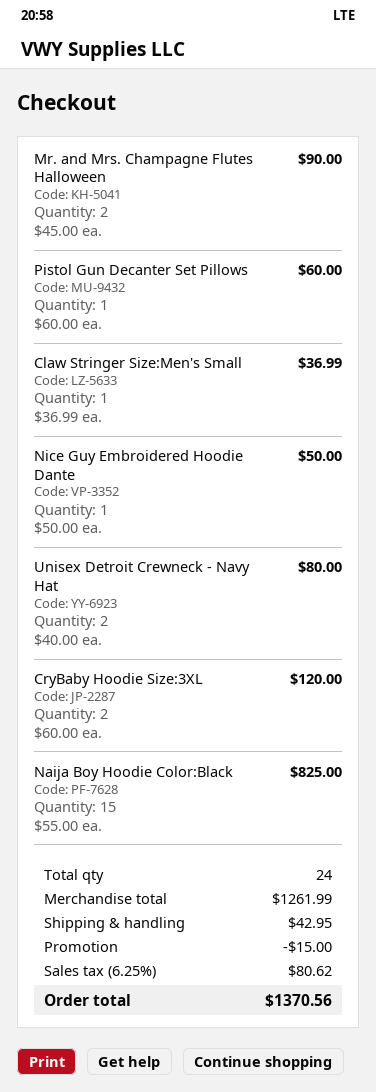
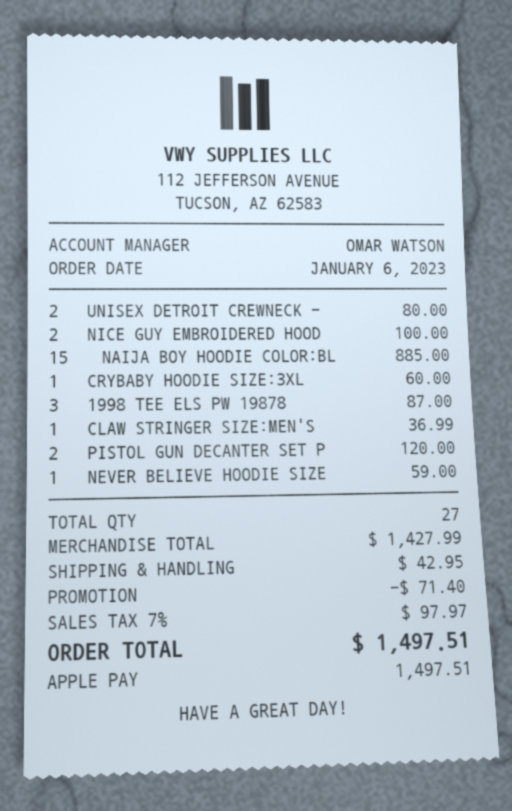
Mr. and Mrs. Champagne Flutes Halloween: 2 for 90.00 -> none
Pistol Gun Decanter Set Pillows: 1 for 60.00 -> 2 for 120.00
Nice Guy Embroidered Hoodie Dante: 1 for 50.00 -> 2 for 100.00
CryBaby Hoodie Size:3XL: 2 for 120.00 -> 1 for 60.00
Naija Boy Hoodie Color:Black: 15 for 825.00 -> 15 for 885.00
1998 TEE ELS PW 19878: none -> 3 for 87.00
NEVER BELIEVE HOODIE SIZE: none -> 1 for 59.00
total quantity: 24 -> 27
subtotal: 1261.99 -> 1427.99
discount: 15.00 -> 71.40
tax: 6.25% = 80.62 -> 7% = 97.97
total: 1370.56 -> 1497.51

